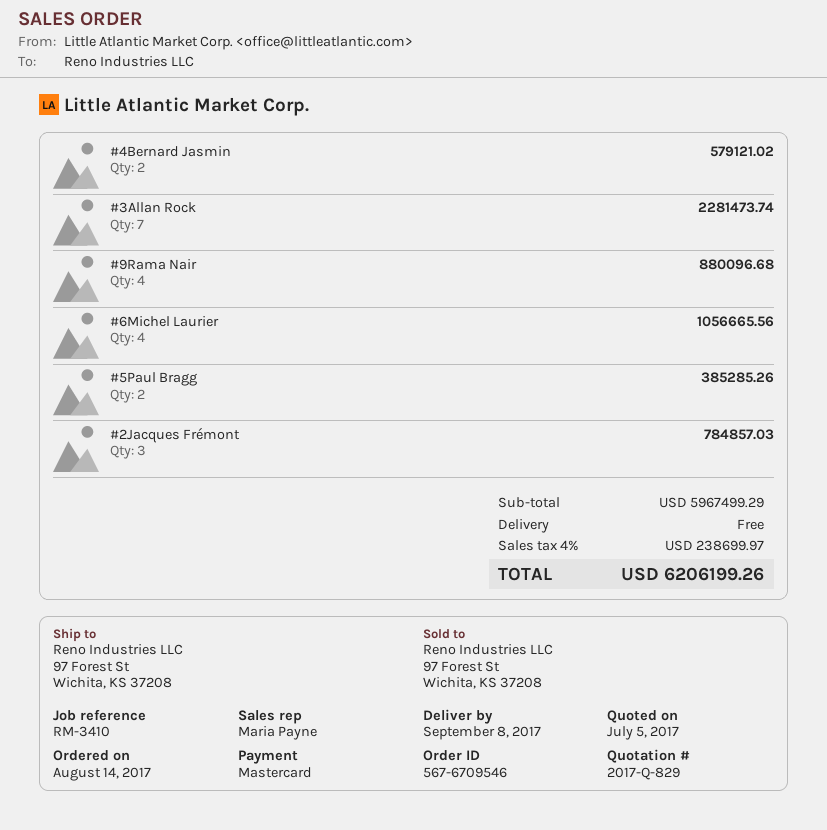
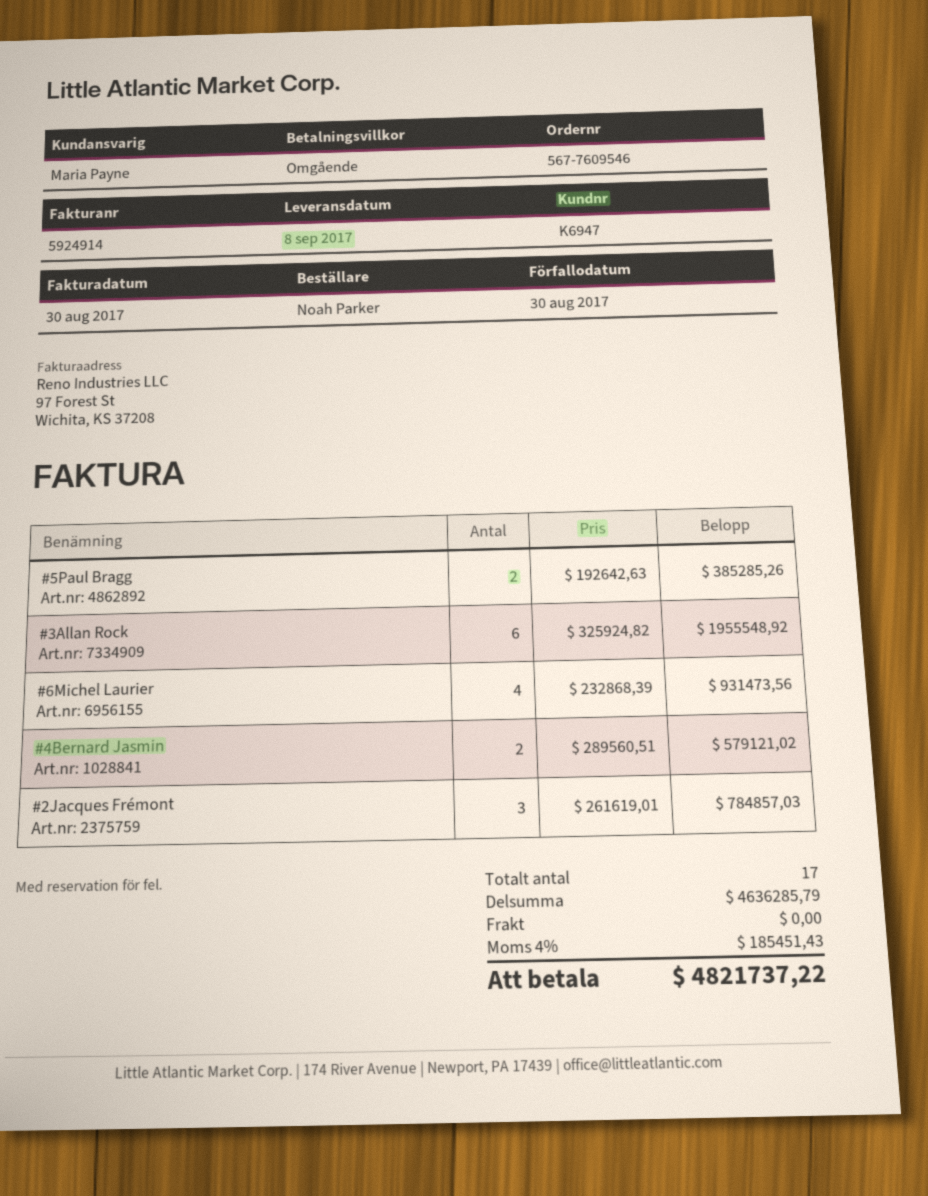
order number: 567-6709546 -> 567-7609546
#3Allan Rock: 7 for 2281473.74 -> 6 for 1955548.92
#9Rama Nair: 4 for 880096.68 -> none
#6Michel Laurier: 4 for 1056665.56 -> 4 for 931473.56
subtotal: 5967499.29 -> 4636285.79
tax: 4% = 238699.97 -> 4% = 185451.43
total: 6206199.26 -> 4821737.22

